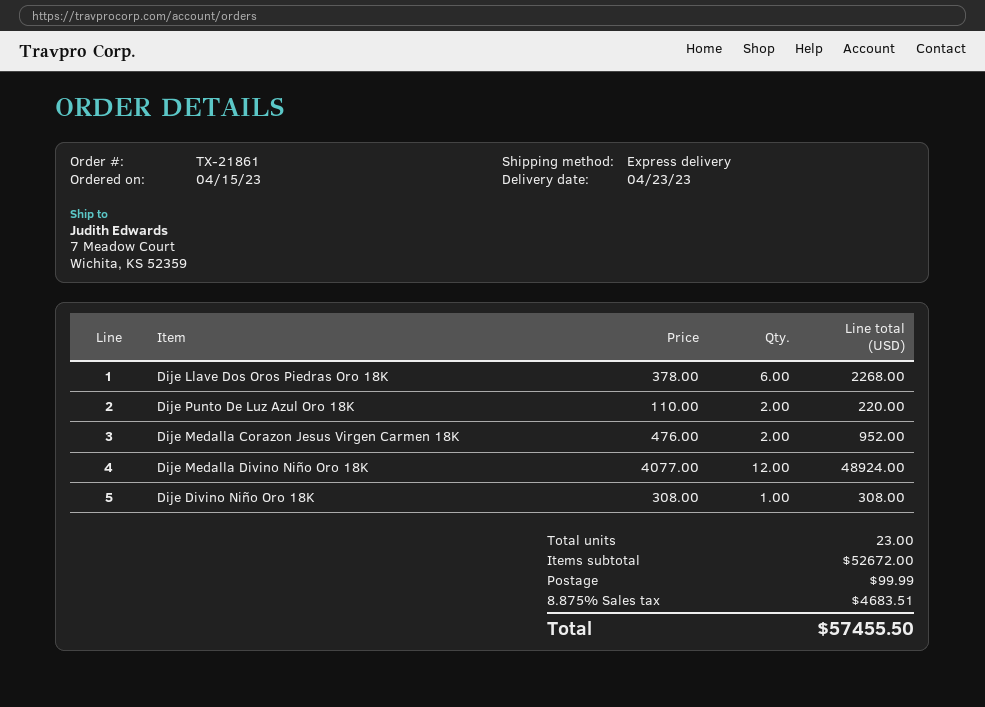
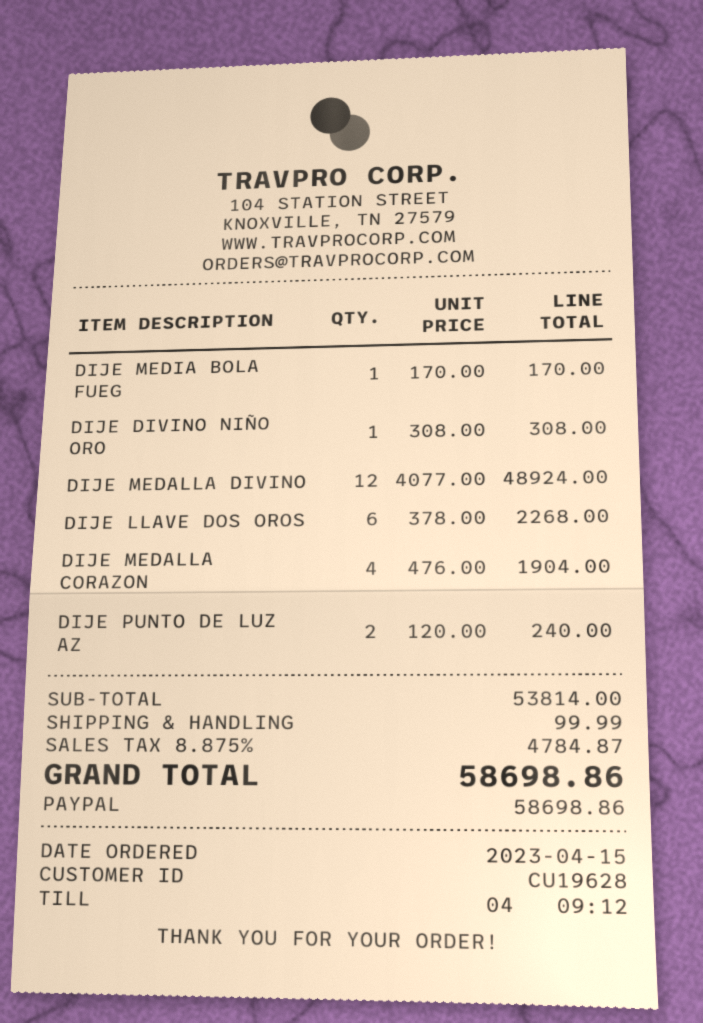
Dije Punto De Luz Azul Oro 18K: 2 x 110.00 = 220.00 -> 2 x 120.00 = 240.00
Dije Medalla Corazon Jesus Virgen Carmen 18K: 2 x 476.00 = 952.00 -> 4 x 476.00 = 1904.00
DIJE MEDIA BOLA FUEG: none -> 1 x 170.00 = 170.00
subtotal: 52672.00 -> 53814.00
tax: 8.875% = 4683.51 -> 8.875% = 4784.87
total: 57455.50 -> 58698.86

